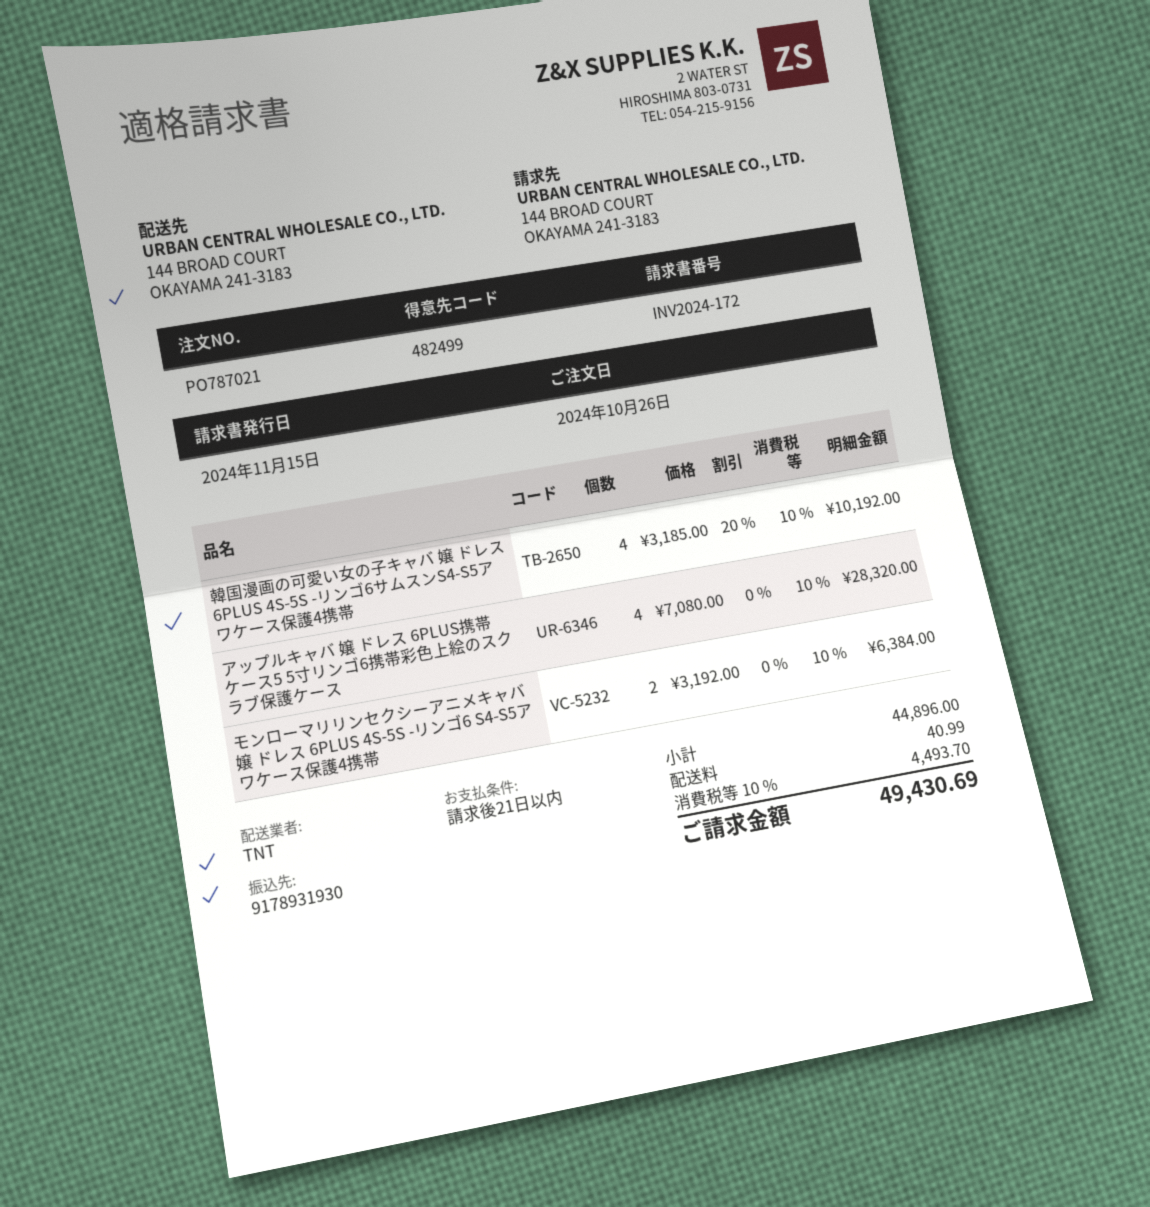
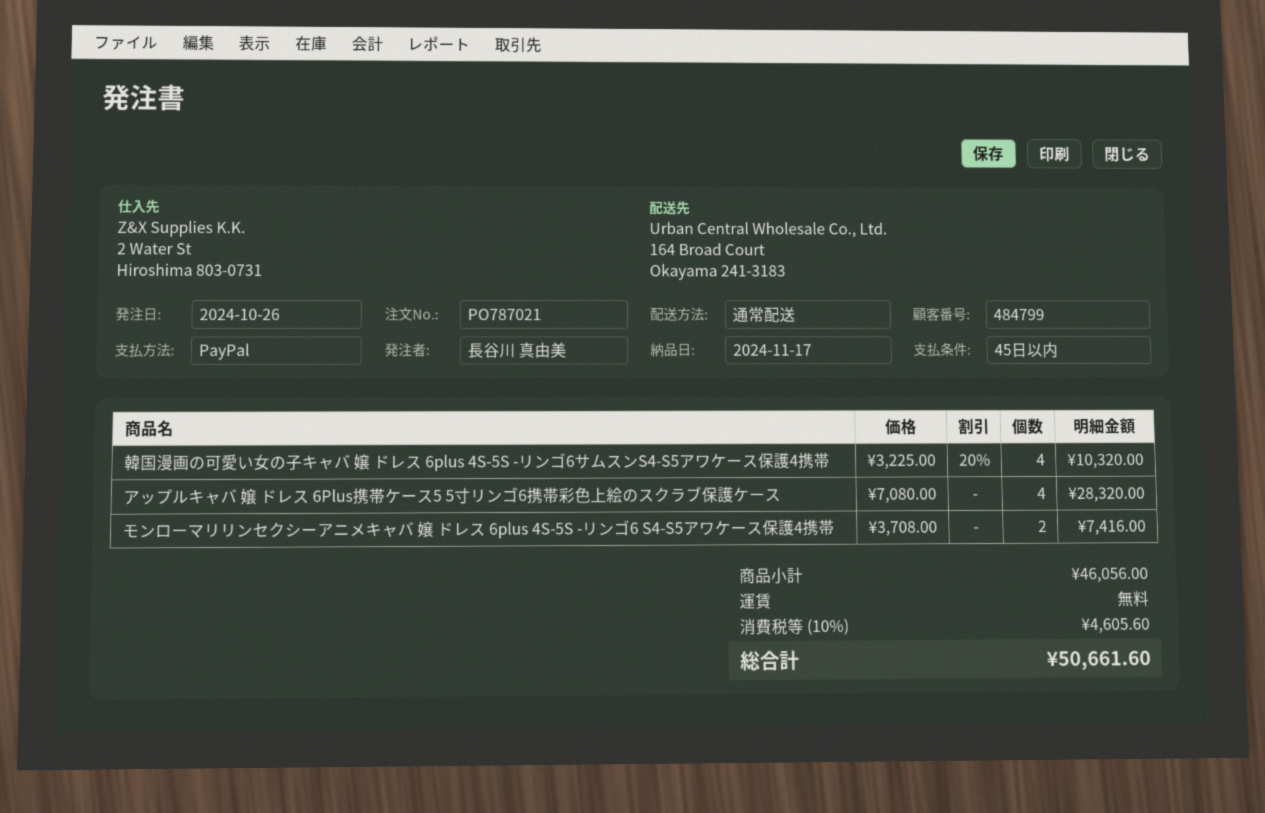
payment terms: 21 days -> 45 days
customer number: 482499 -> 484799
shipping method: TNT -> standard
ship to: 144 BROAD COURT, OKAYAMA 241-3183 -> 164 Broad Court, Okayama 241-3183
韓国漫画の可愛い女の子キャバ 嬢 ドレス 6PLUS 4S-5S -リンゴ6サムスンS4-S5アワケース保護4携帯: 4 x 3185.00 - 20% = 10192.00 -> 4 x 3225.00 - 20% = 10320.00
モンローマリリンセクシーアニメキャバ 嬢 ドレス 6PLUS 4S-5S -リンゴ6 S4-S5アワケース保護4携帯: 2 x 3192.00 = 6384.00 -> 2 x 3708.00 = 7416.00
subtotal: 44896.00 -> 46056.00
shipping: 40.99 -> 0.00
tax: 10% = 4493.70 -> 10% = 4605.60
total: 49430.69 -> 50661.60

